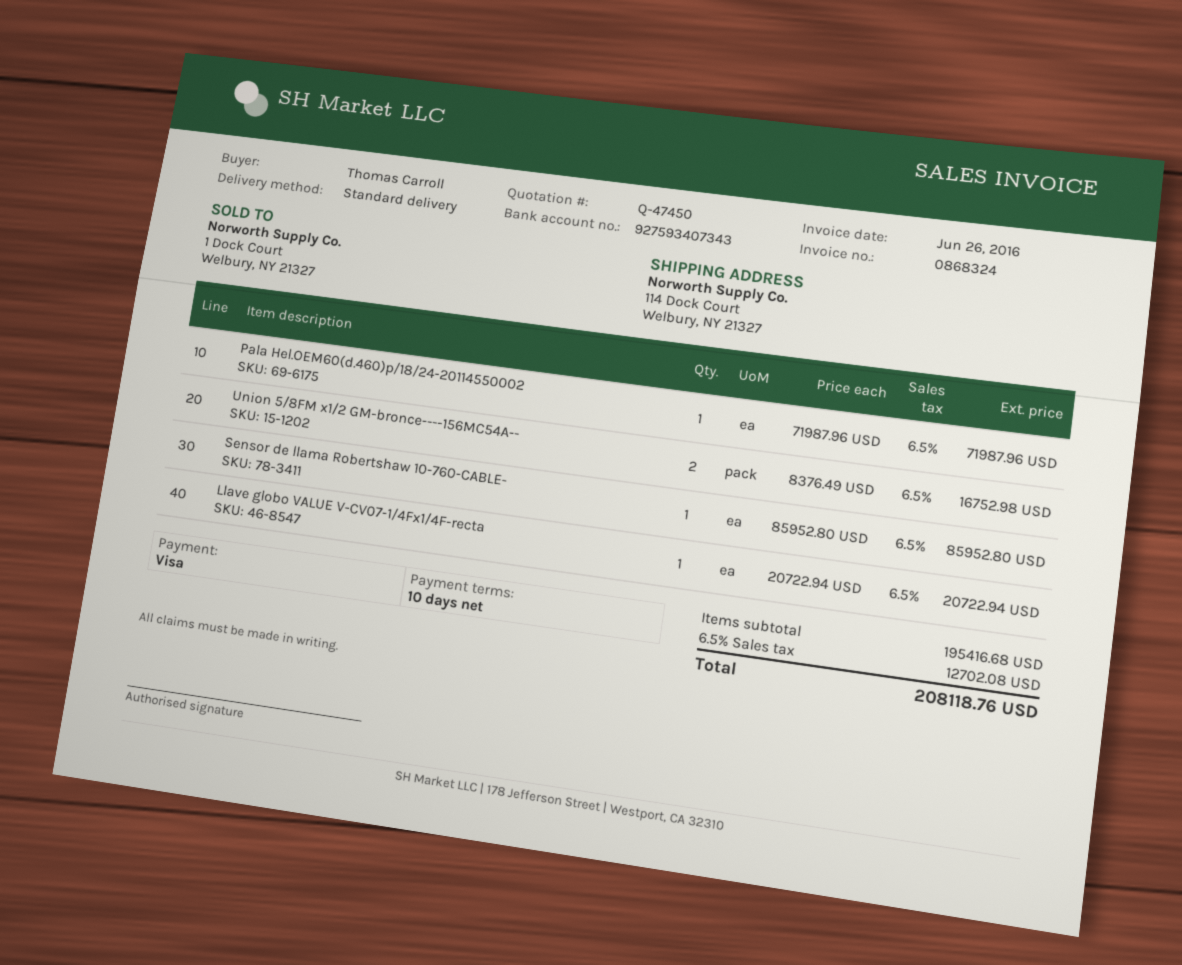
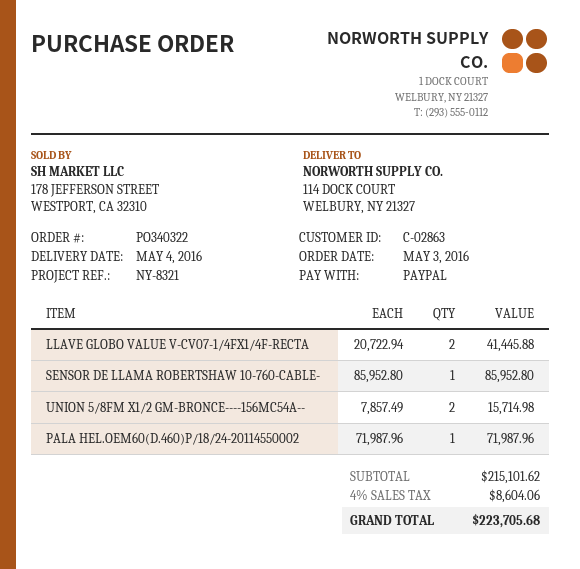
payment method: Visa -> PayPal
Union 5/8FM x1/2 GM-bronce----156MC54A--: 2 x 8376.49 = 16752.98 -> 2 x 7857.49 = 15714.98
Llave globo VALUE V-CV07-1/4Fx1/4F-recta: 1 x 20722.94 = 20722.94 -> 2 x 20722.94 = 41445.88
subtotal: 195416.68 -> 215101.62
tax: 6.5% = 12702.08 -> 4% = 8604.06
total: 208118.76 -> 223705.68

